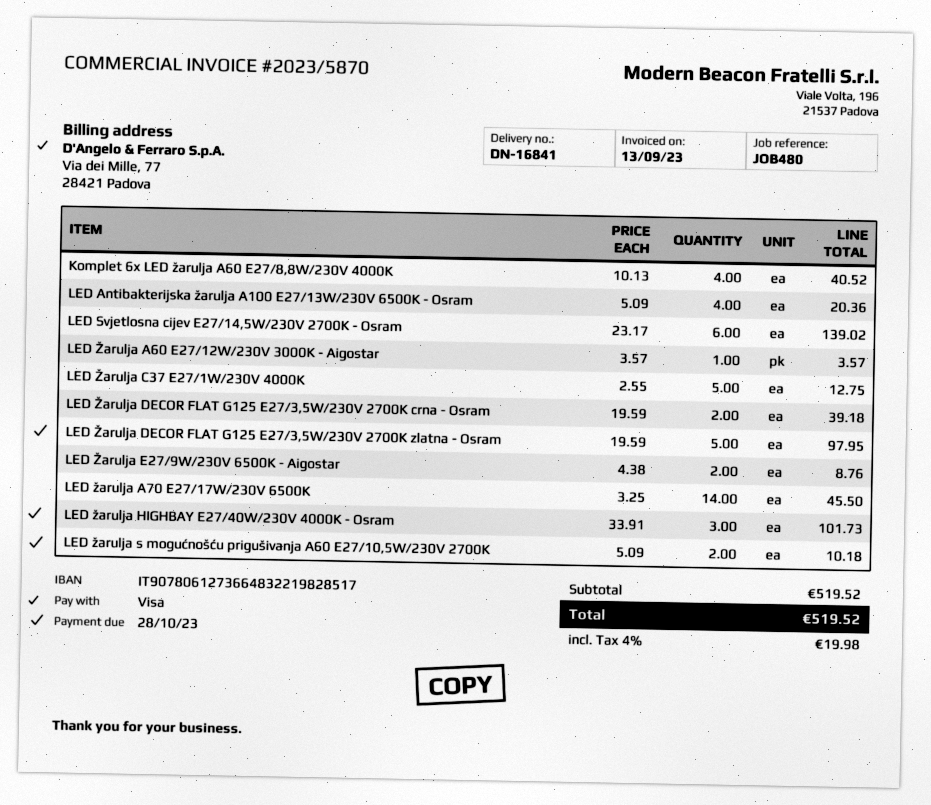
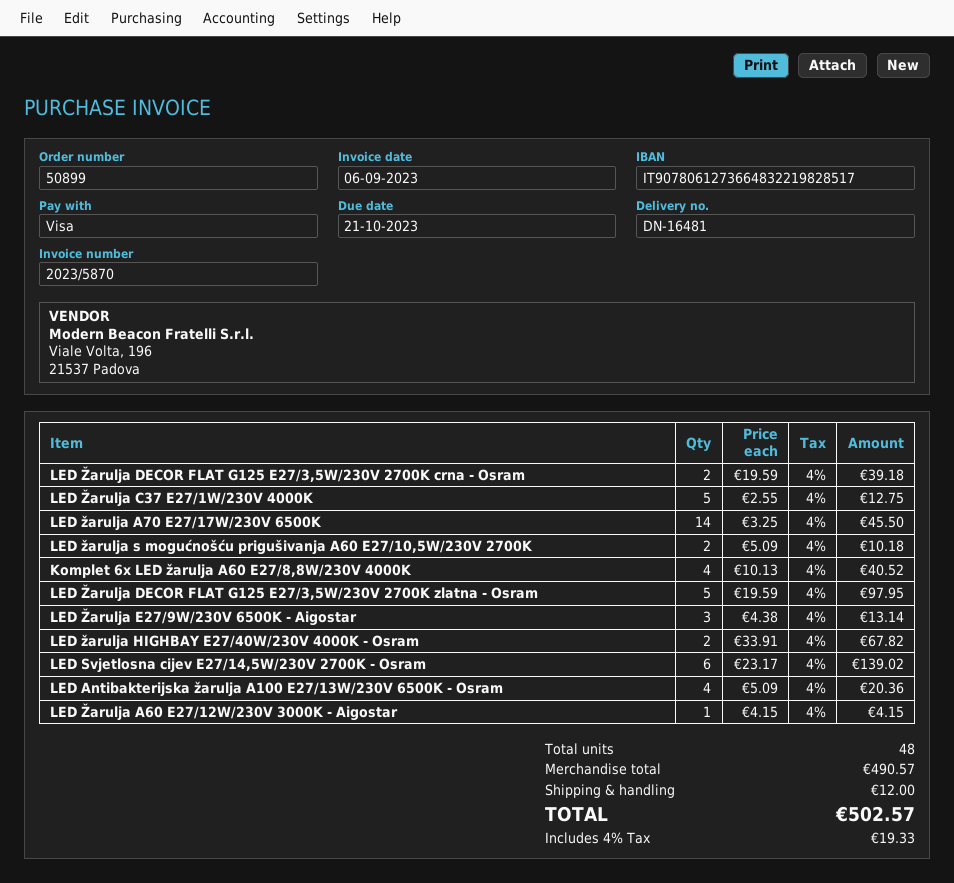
delivery note number: DN-16841 -> DN-16481
invoice date: 2023-09-13 -> 2023-09-06
due date: 2023-10-28 -> 2023-10-21
LED Žarulja A60 E27/12W/230V 3000K - Aigostar: 1 x 3.57 = 3.57 -> 1 x 4.15 = 4.15
LED Žarulja E27/9W/230V 6500K - Aigostar: 2 x 4.38 = 8.76 -> 3 x 4.38 = 13.14
LED žarulja HIGHBAY E27/40W/230V 4000K - Osram: 3 x 33.91 = 101.73 -> 2 x 33.91 = 67.82
subtotal: 519.52 -> 490.57
shipping: none -> 12.00
tax: 4% = 19.98 -> 4% = 19.33
total: 519.52 -> 502.57

